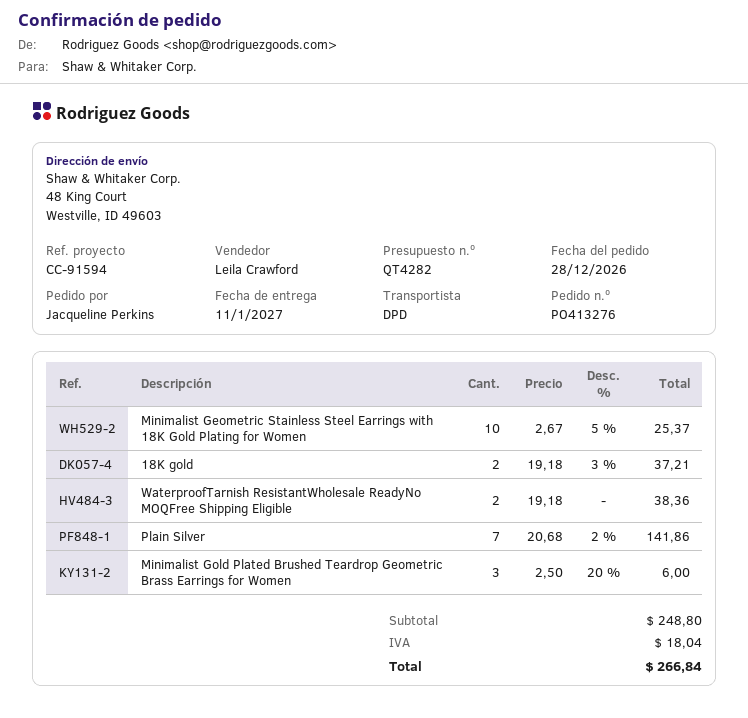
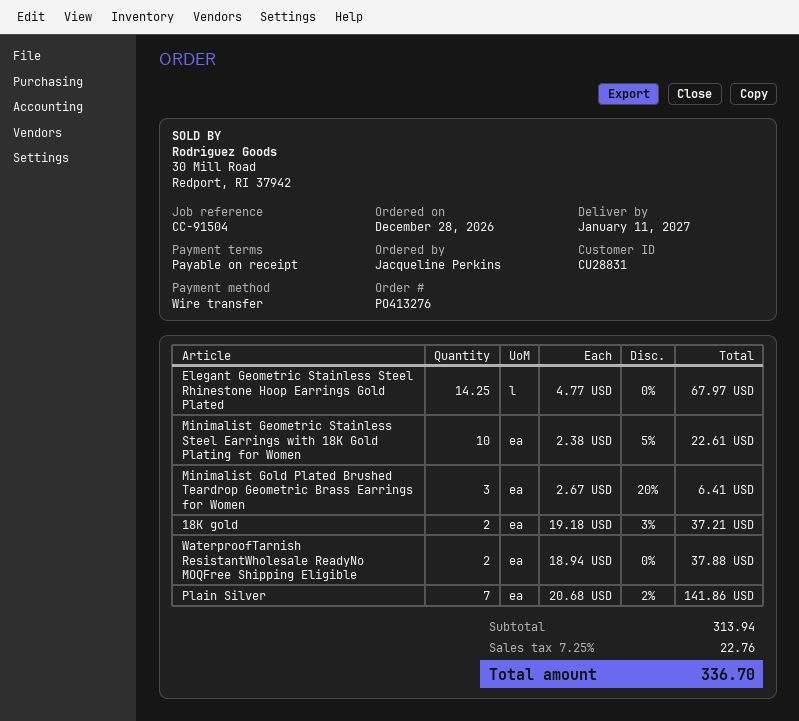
reference: CC-91594 -> CC-91504
Minimalist Geometric Stainless Steel Earrings with 18K Gold Plating for Women: 10 x 2.67 - 5% = 25.37 -> 10 x 2.38 - 5% = 22.61
WaterproofTarnish ResistantWholesale ReadyNo MOQFree Shipping Eligible: 2 x 19.18 = 38.36 -> 2 x 18.94 = 37.88
Minimalist Gold Plated Brushed Teardrop Geometric Brass Earrings for Women: 3 x 2.50 - 20% = 6.00 -> 3 x 2.67 - 20% = 6.41
Elegant Geometric Stainless Steel Rhinestone Hoop Earrings Gold Plated: none -> 14.25 x 4.77 = 67.97
subtotal: 248.80 -> 313.94
tax: 18.04 -> 22.76
total: 266.84 -> 336.70

